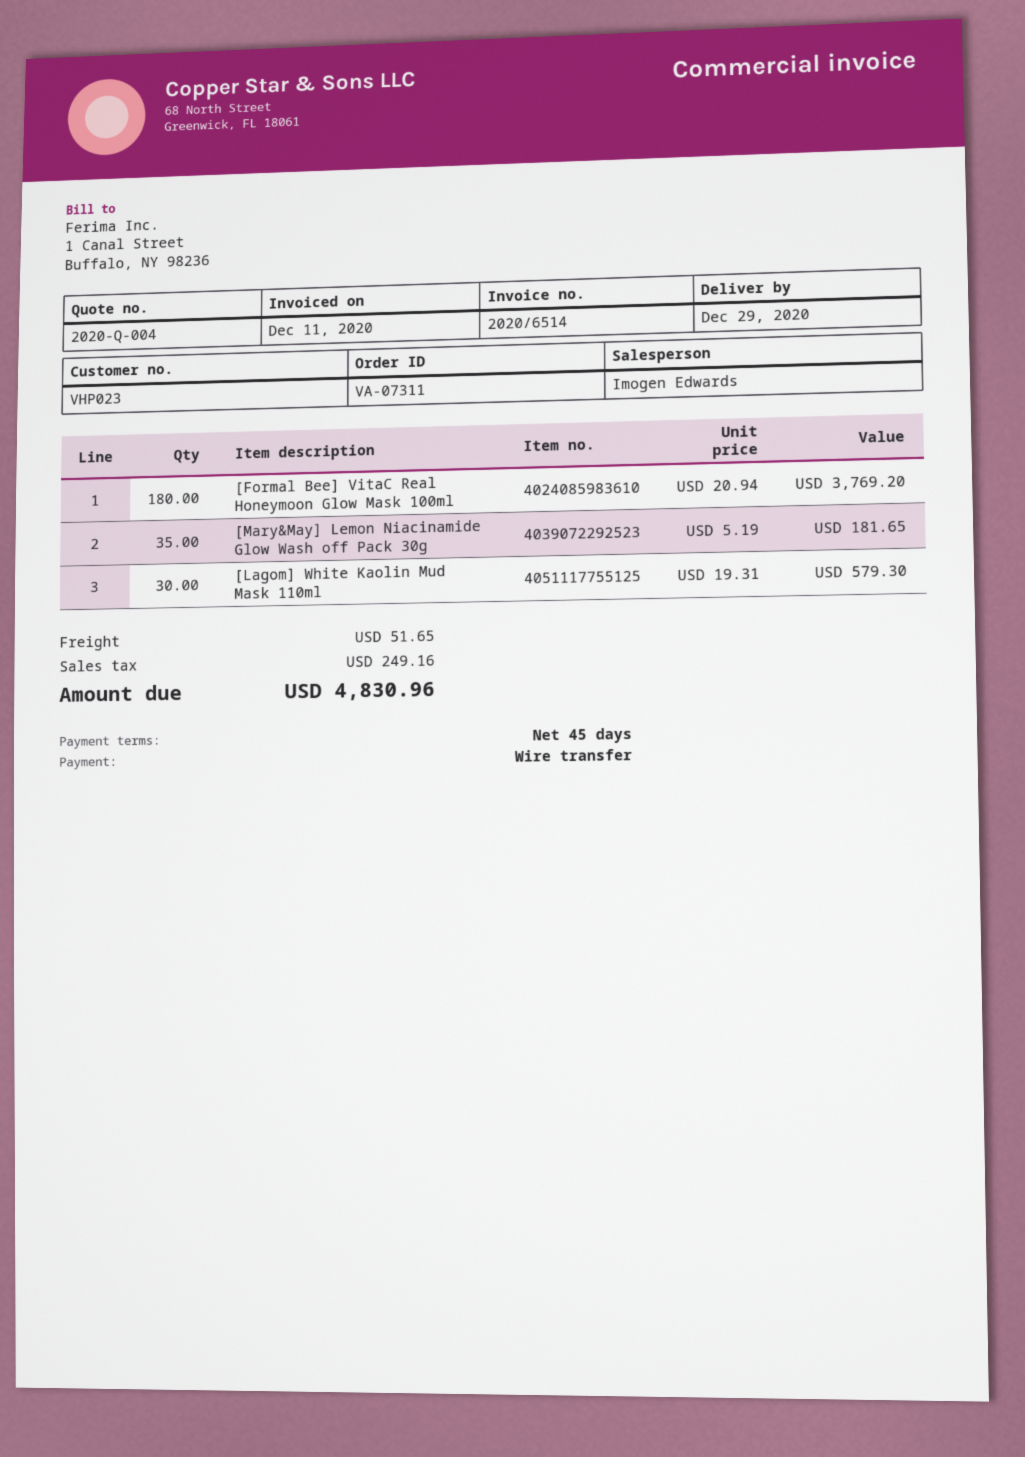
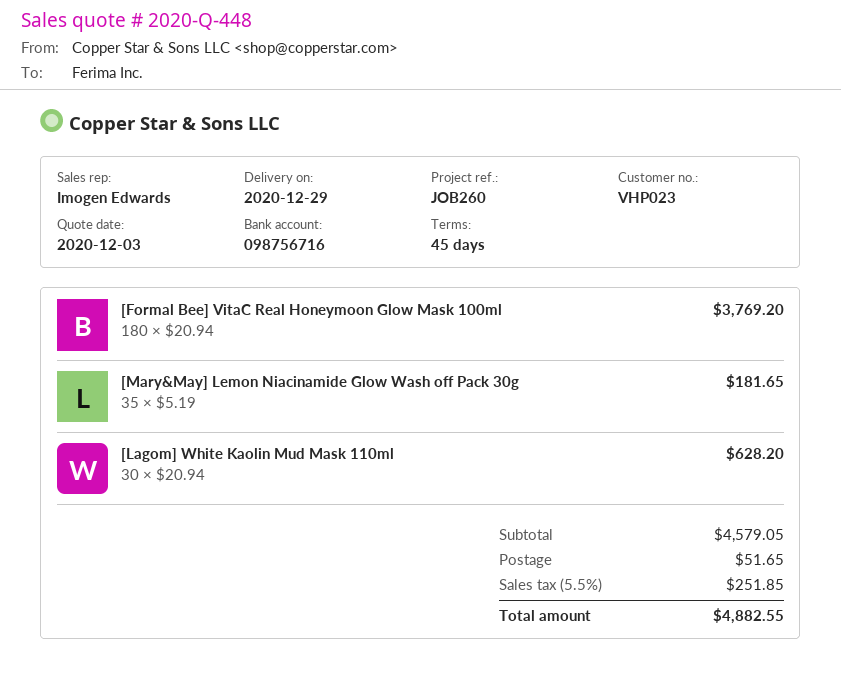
quote number: 2020-Q-004 -> 2020-Q-448
[Lagom] White Kaolin Mud Mask 110ml: 30 x 19.31 = 579.30 -> 30 x 20.94 = 628.20
tax: 249.16 -> 251.85
total: 4830.96 -> 4882.55

